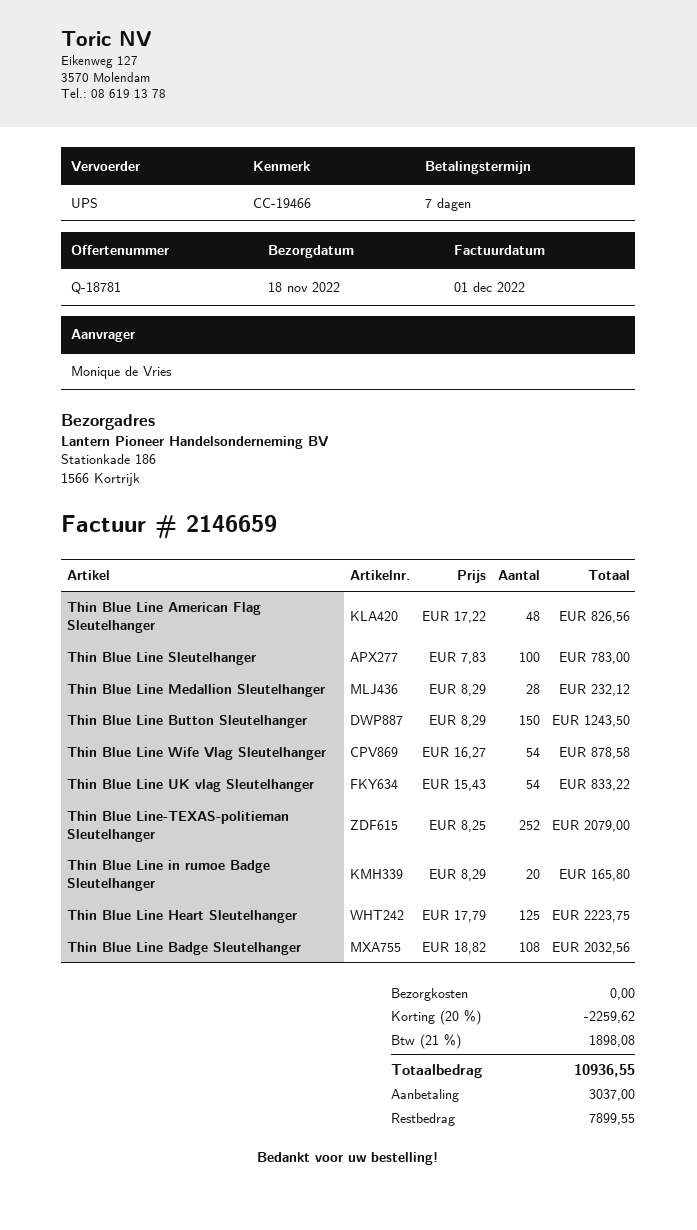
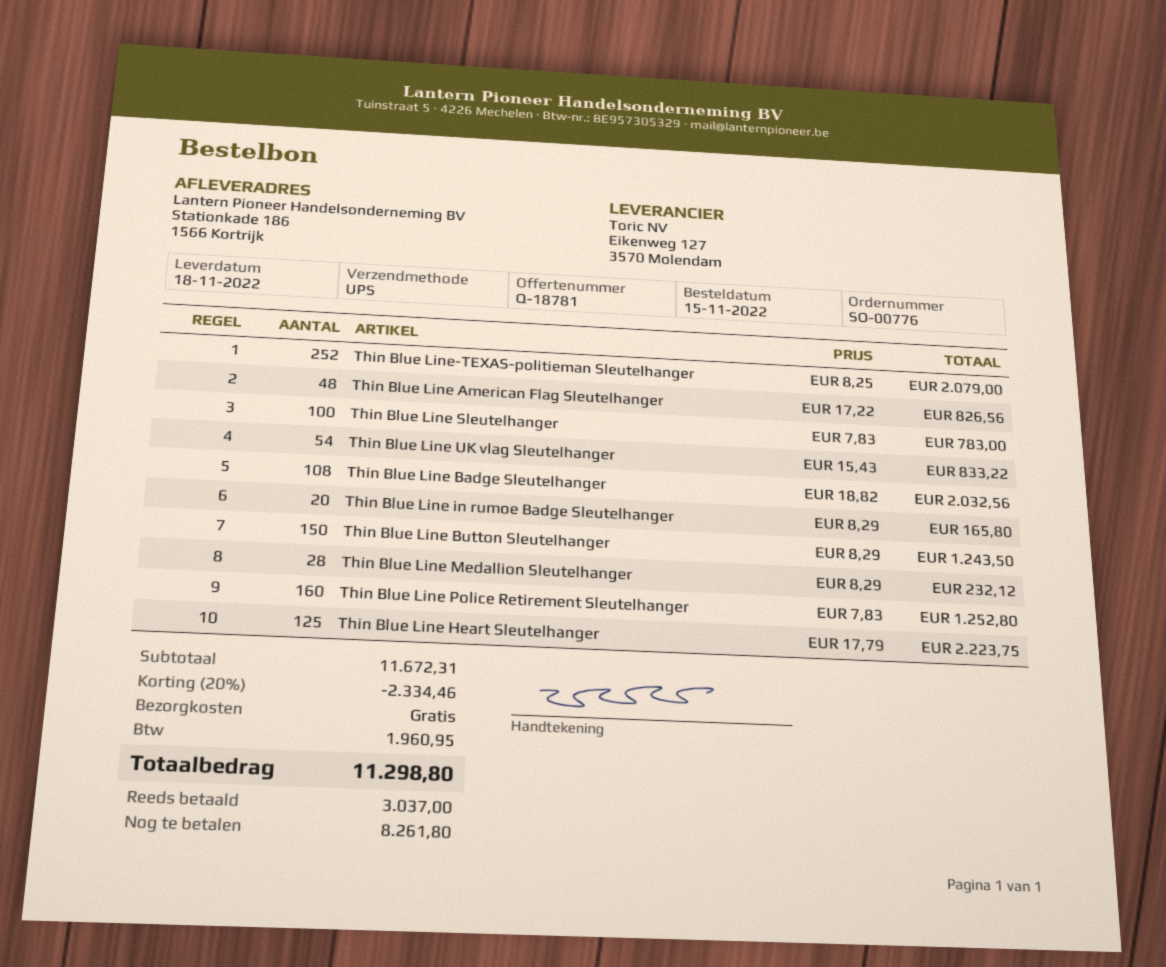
Thin Blue Line Wife Vlag Sleutelhanger: 54 x 16.27 = 878.58 -> none
Thin Blue Line Police Retirement Sleutelhanger: none -> 160 x 7.83 = 1252.80
discount: 20% = 2259.62 -> 20% = 2334.46
tax: 1898.08 -> 1960.95
total: 10936.55 -> 11298.80
balance: 7899.55 -> 8261.80

